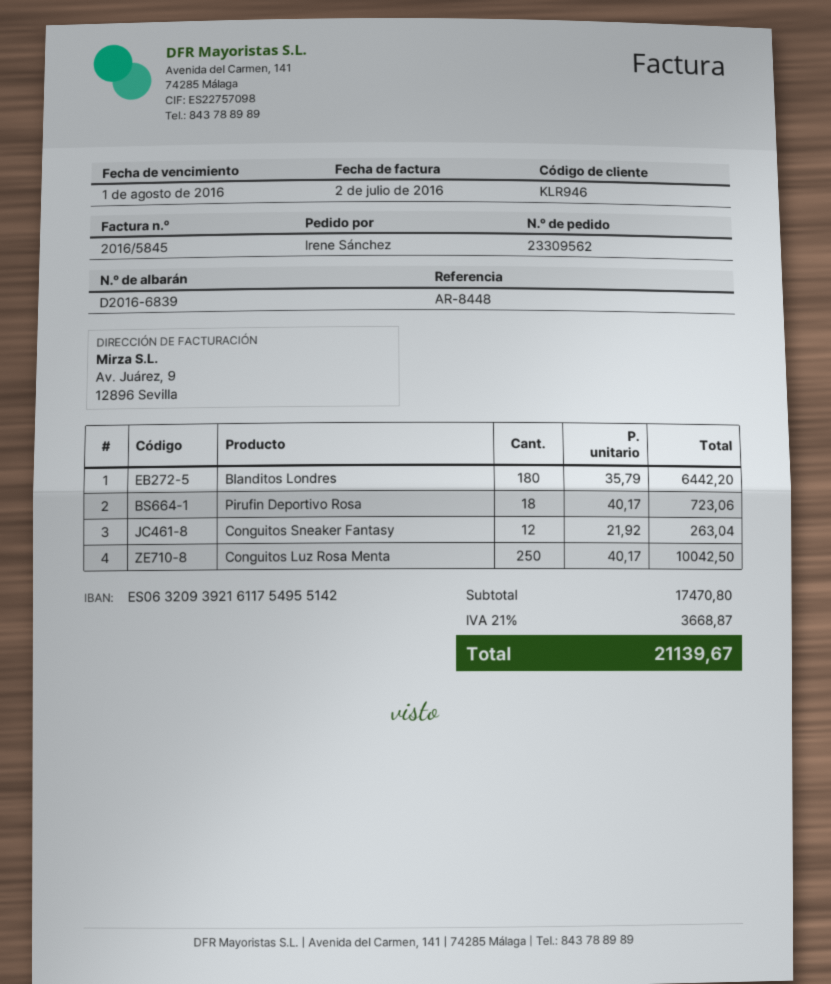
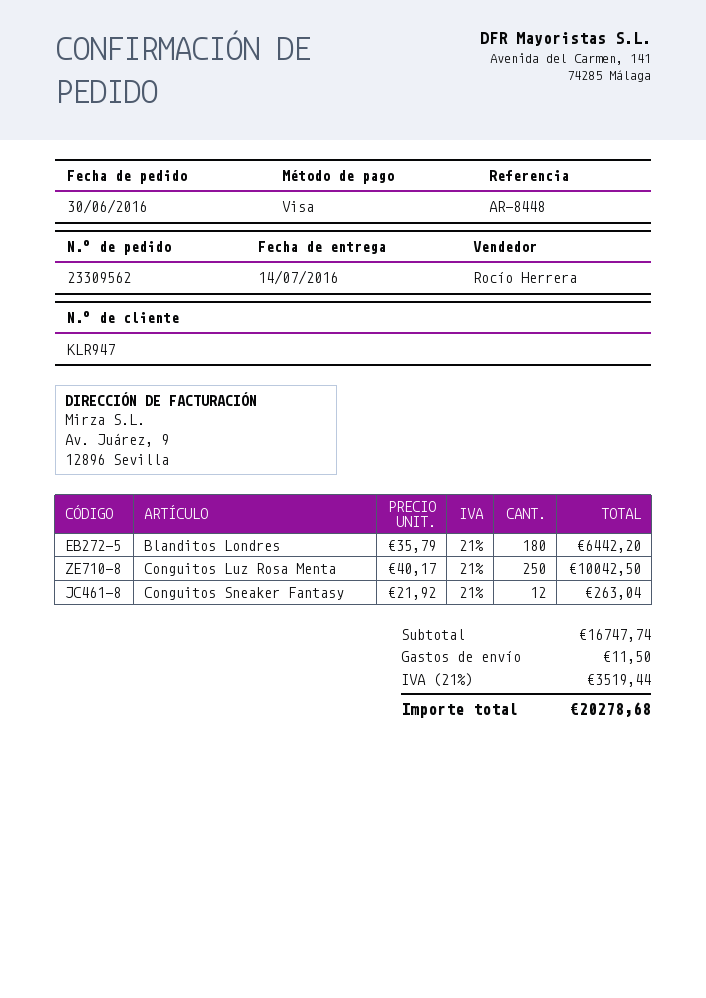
customer number: KLR946 -> KLR947
Pirufin Deportivo Rosa: 18 x 40.17 = 723.06 -> none
subtotal: 17470.80 -> 16747.74
shipping: none -> 11.50
tax: 21% = 3668.87 -> 21% = 3519.44
total: 21139.67 -> 20278.68

